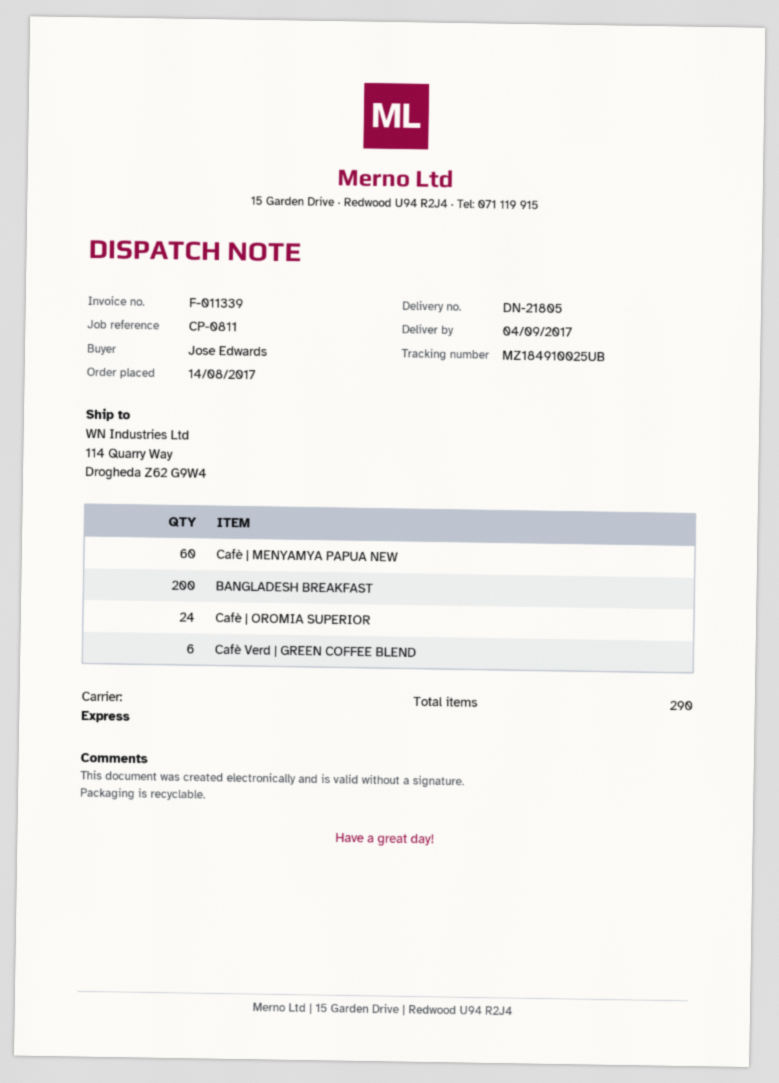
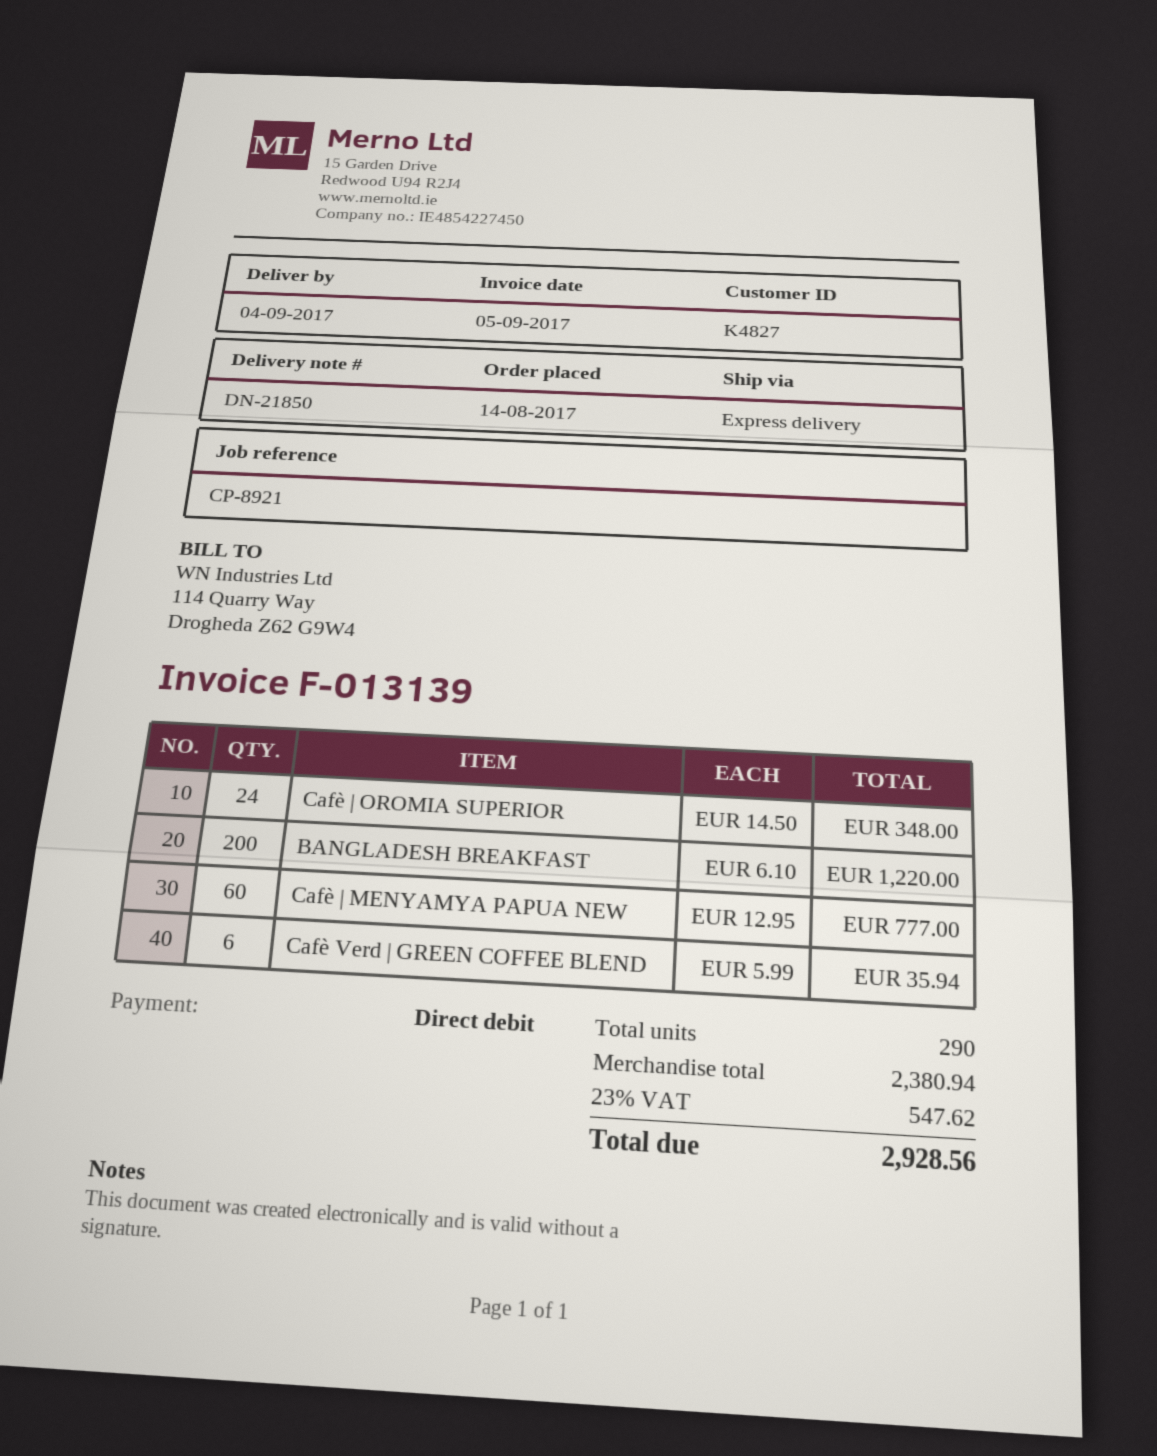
delivery note number: DN-21805 -> DN-21850
invoice number: F-011339 -> F-013139
reference: CP-0811 -> CP-8921

